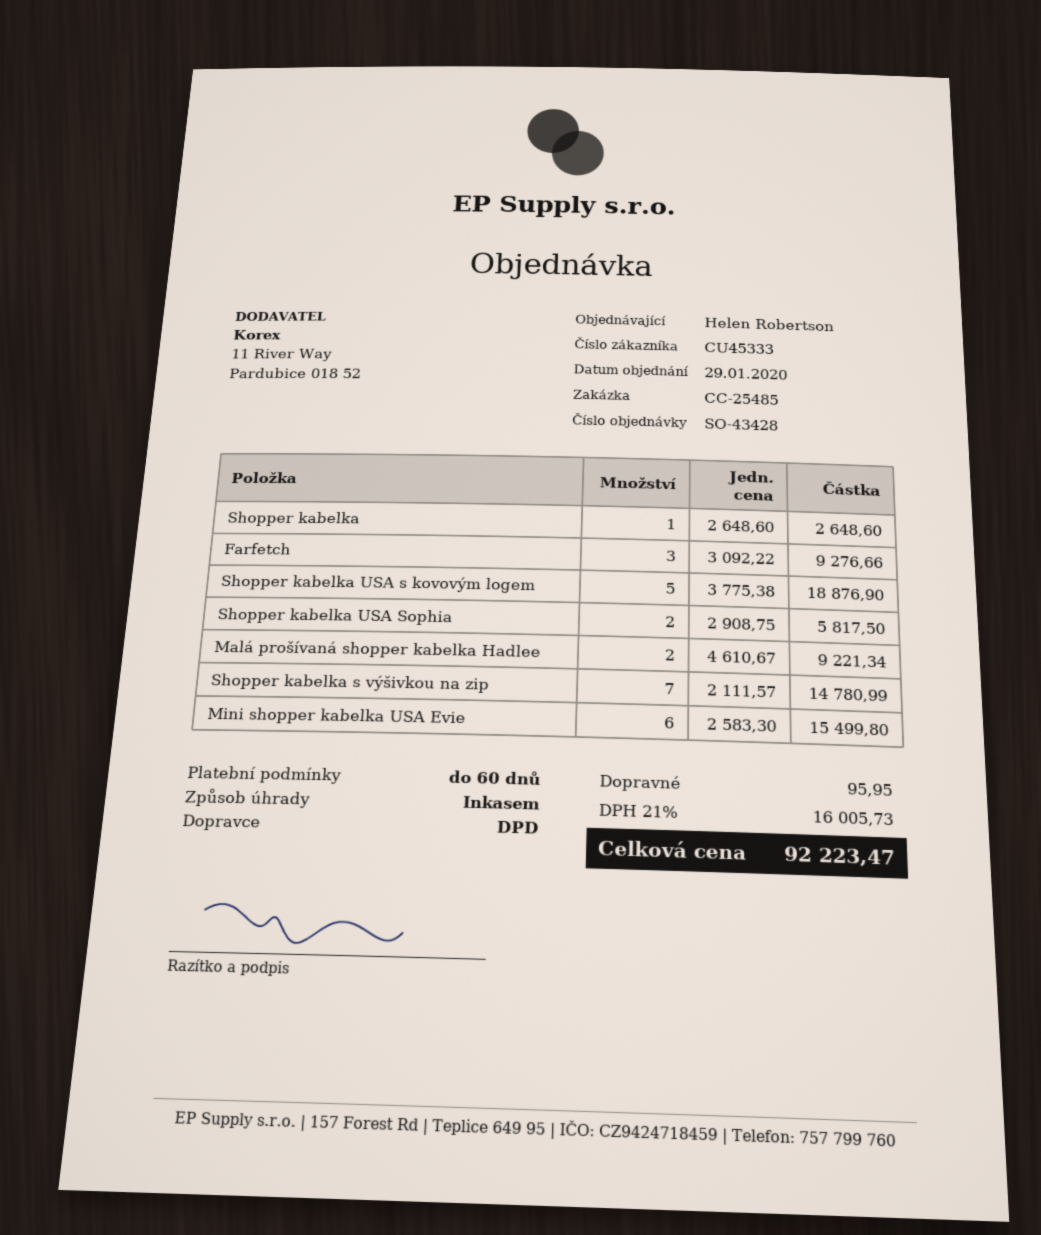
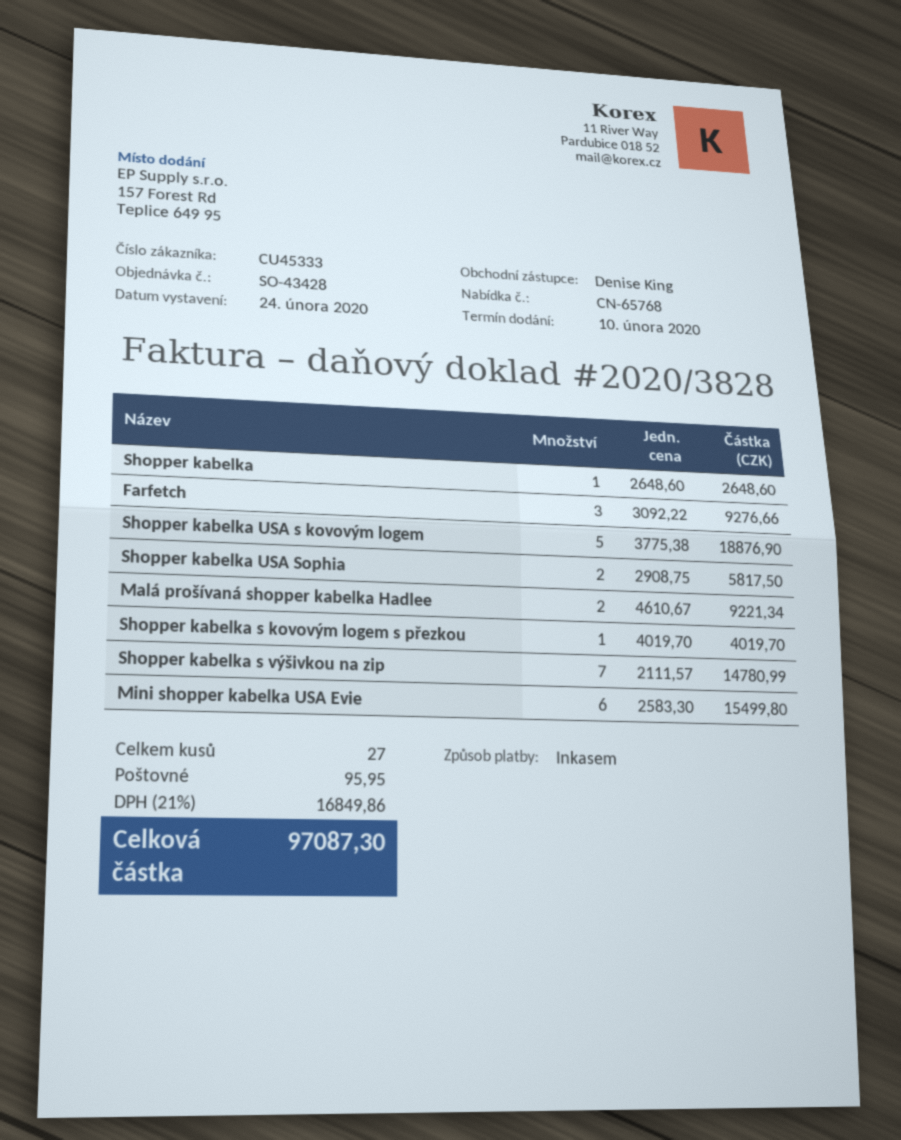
Shopper kabelka s kovovým logem s přezkou: none -> 1 x 4019.70 = 4019.70
tax: 21% = 16005.73 -> 21% = 16849.86
total: 92223.47 -> 97087.30

